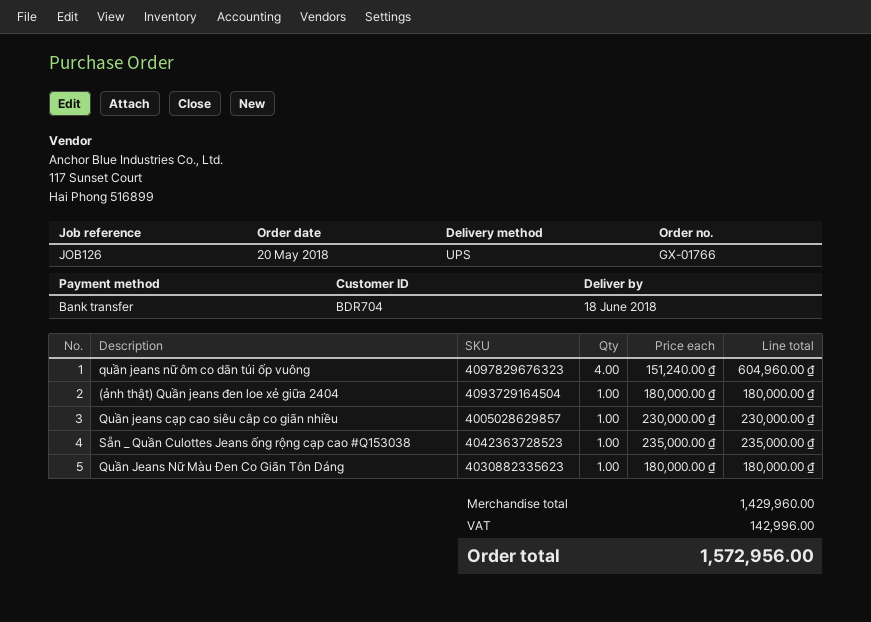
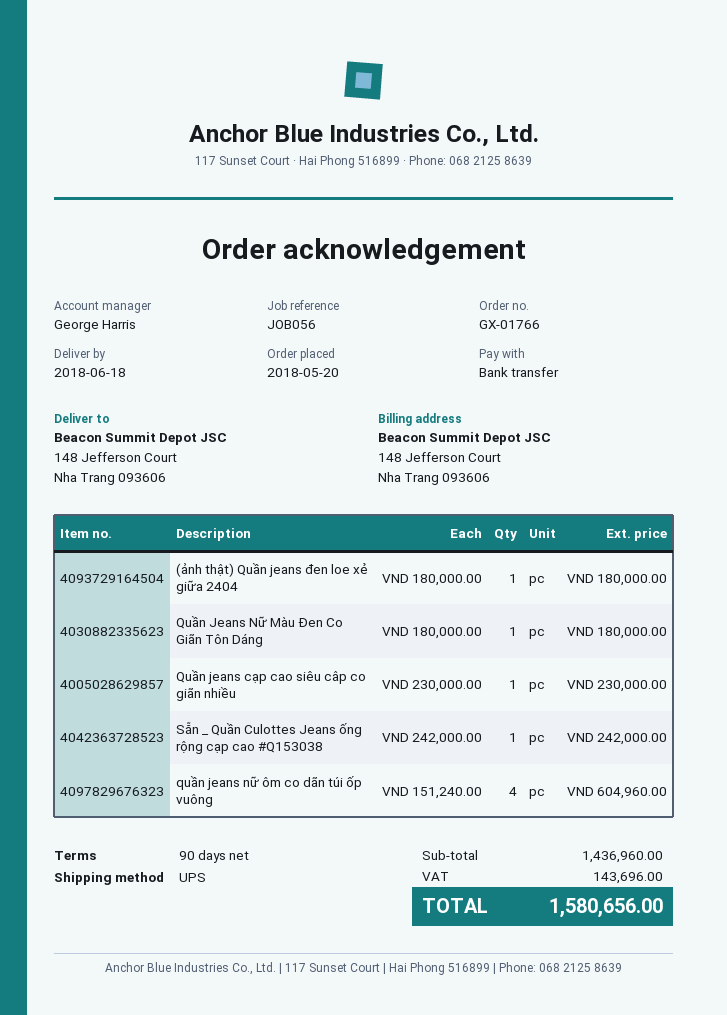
reference: JOB126 -> JOB056
Sẵn _ Quần Culottes Jeans ống rộng cạp cao #Q153038: 1 x 235000.00 = 235000.00 -> 1 x 242000.00 = 242000.00
subtotal: 1429960.00 -> 1436960.00
tax: 142996.00 -> 143696.00
total: 1572956.00 -> 1580656.00

